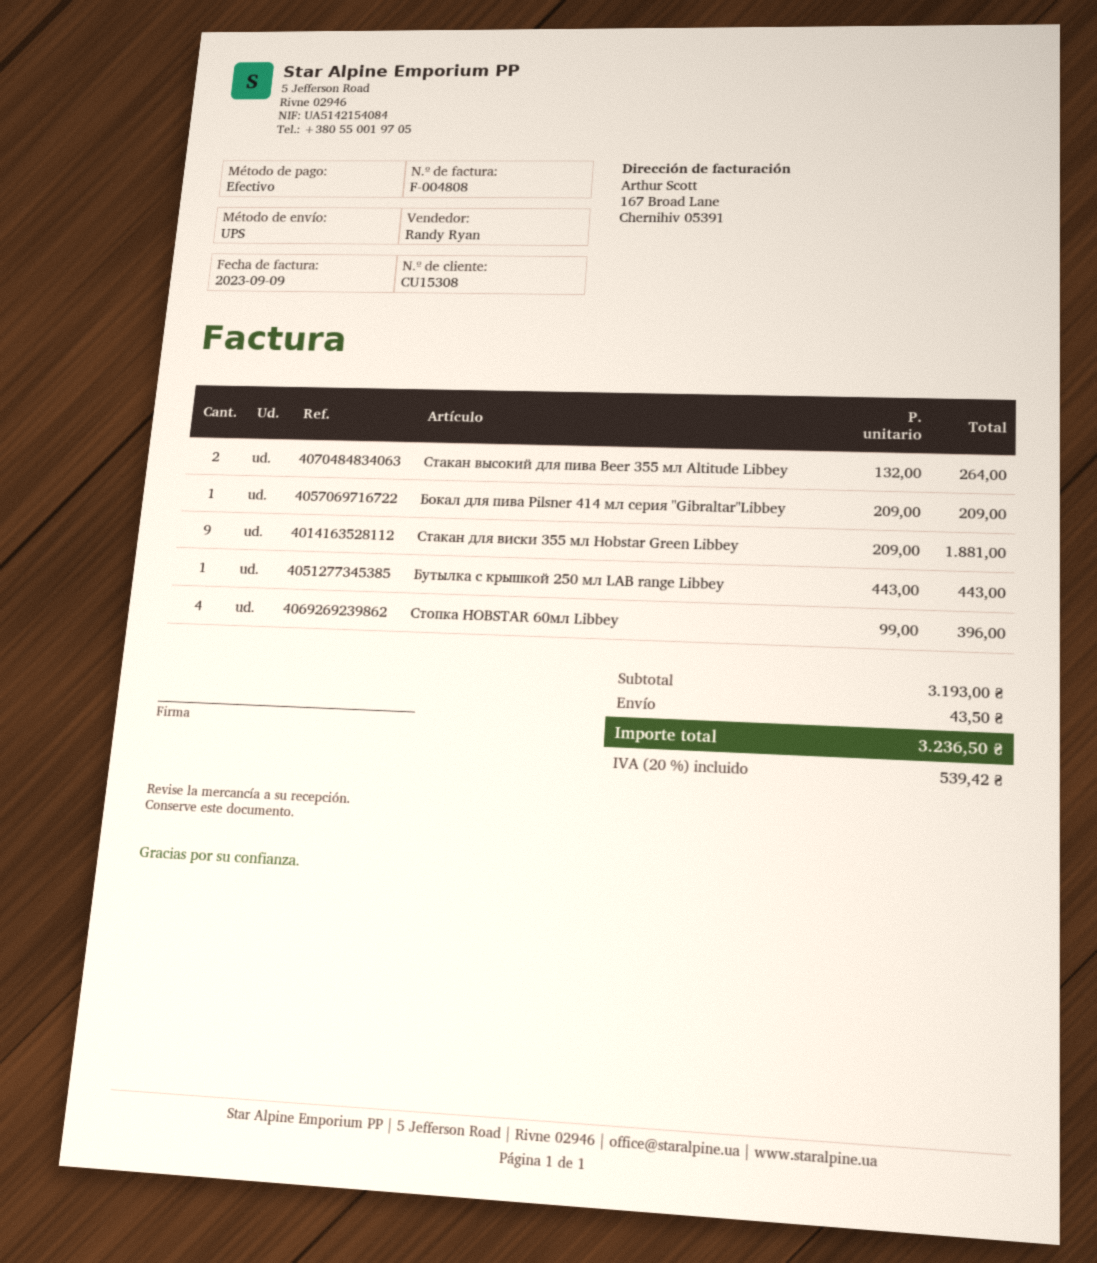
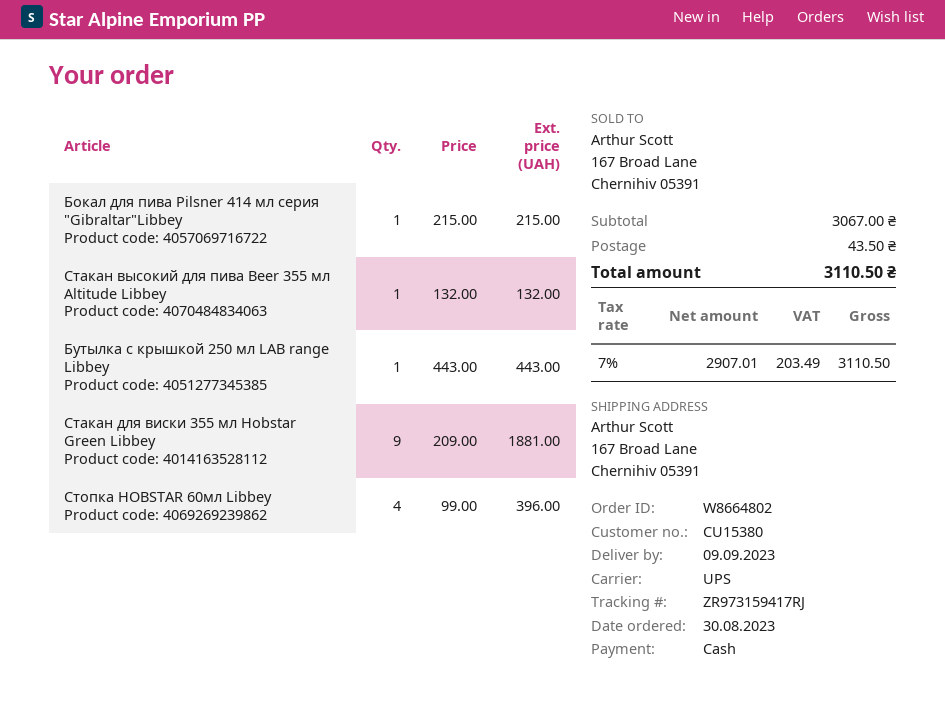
customer number: CU15308 -> CU15380
Стакан высокий для пива Beer 355 мл Altitude Libbey: 2 x 132.00 = 264.00 -> 1 x 132.00 = 132.00
Бокал для пива Pilsner 414 мл серия "Gibraltar"Libbey: 1 x 209.00 = 209.00 -> 1 x 215.00 = 215.00
subtotal: 3193.00 -> 3067.00
tax: 20% = 539.42 -> 7% = 203.49
total: 3236.50 -> 3110.50

